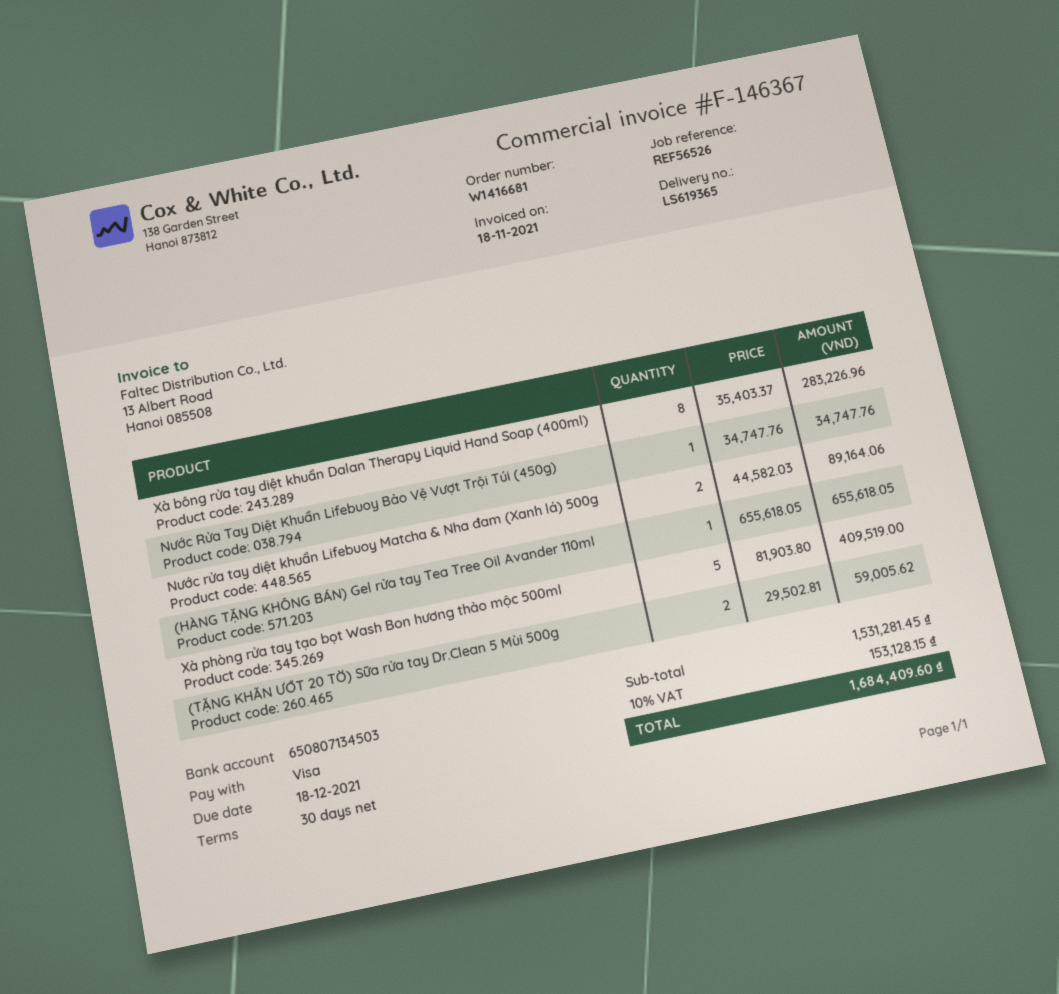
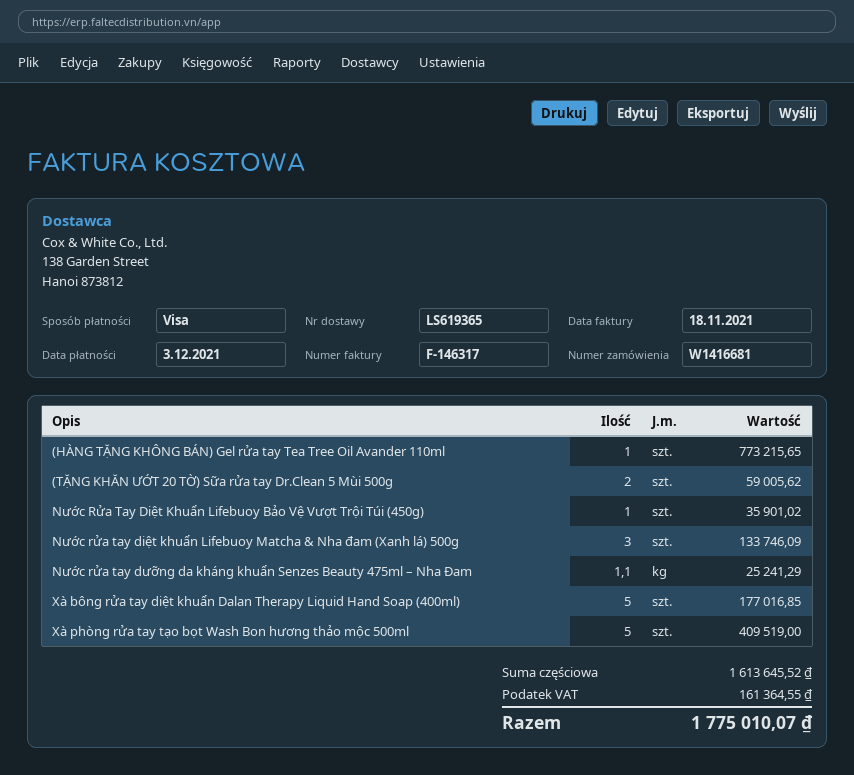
invoice number: F-146367 -> F-146317
due date: 2021-12-18 -> 2021-12-03
Xà bông rửa tay diệt khuẩn Dalan Therapy Liquid Hand Soap (400ml): 8 for 283226.96 -> 5 for 177016.85
Nước Rửa Tay Diệt Khuẩn Lifebuoy Bảo Vệ Vượt Trội Túi (450g): 1 for 34747.76 -> 1 for 35901.02
Nước rửa tay diệt khuẩn Lifebuoy Matcha & Nha đam (Xanh lá) 500g: 2 for 89164.06 -> 3 for 133746.09
(HÀNG TẶNG KHÔNG BÁN) Gel rửa tay Tea Tree Oil Avander 110ml: 1 for 655618.05 -> 1 for 773215.65
Nước rửa tay dưỡng da kháng khuẩn Senzes Beauty 475ml – Nha Đam: none -> 1.1 for 25241.29
subtotal: 1531281.45 -> 1613645.52
tax: 153128.15 -> 161364.55
total: 1684409.60 -> 1775010.07

